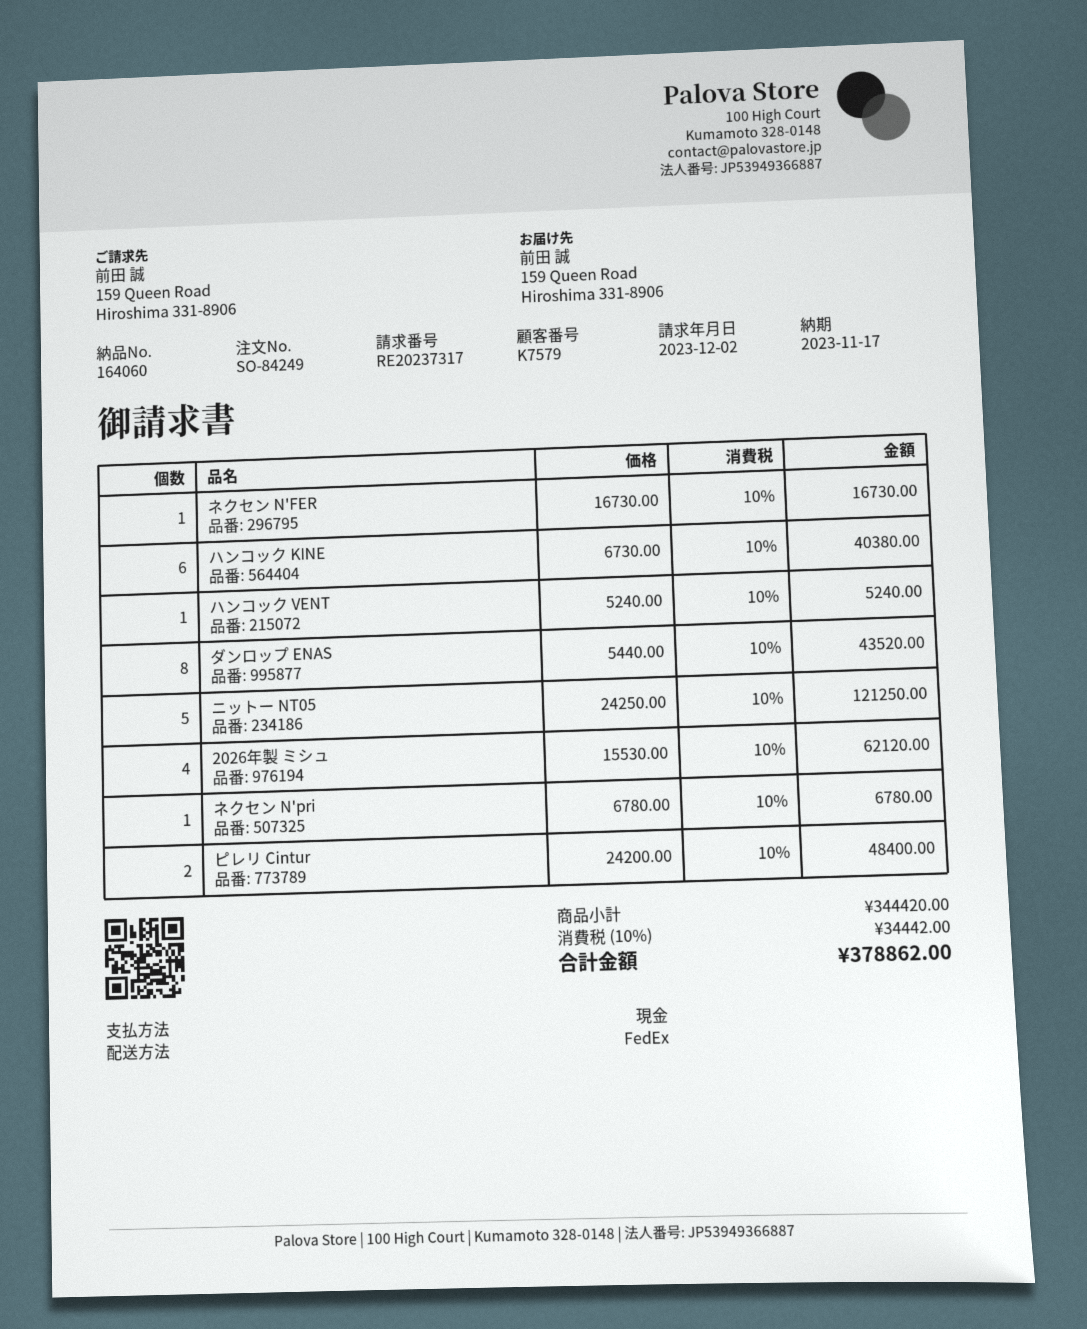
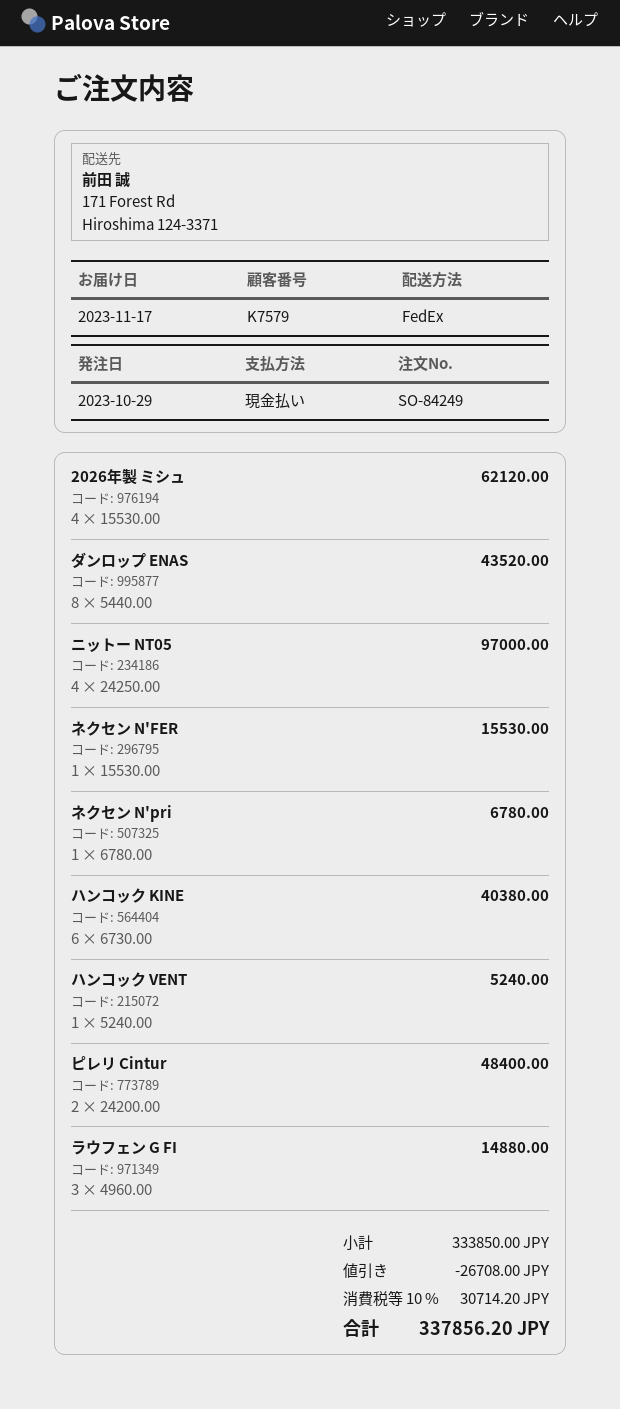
ship to: 159 Queen Road, Hiroshima 331-8906 -> 171 Forest Rd, Hiroshima 124-3371
ネクセン N'FER: 1 x 16730.00 = 16730.00 -> 1 x 15530.00 = 15530.00
ニットー NT05: 5 x 24250.00 = 121250.00 -> 4 x 24250.00 = 97000.00
ラウフェン G FI: none -> 3 x 4960.00 = 14880.00
subtotal: 344420.00 -> 333850.00
discount: none -> 26708.00
tax: 10% = 34442.00 -> 10% = 30714.20
total: 378862.00 -> 337856.20

